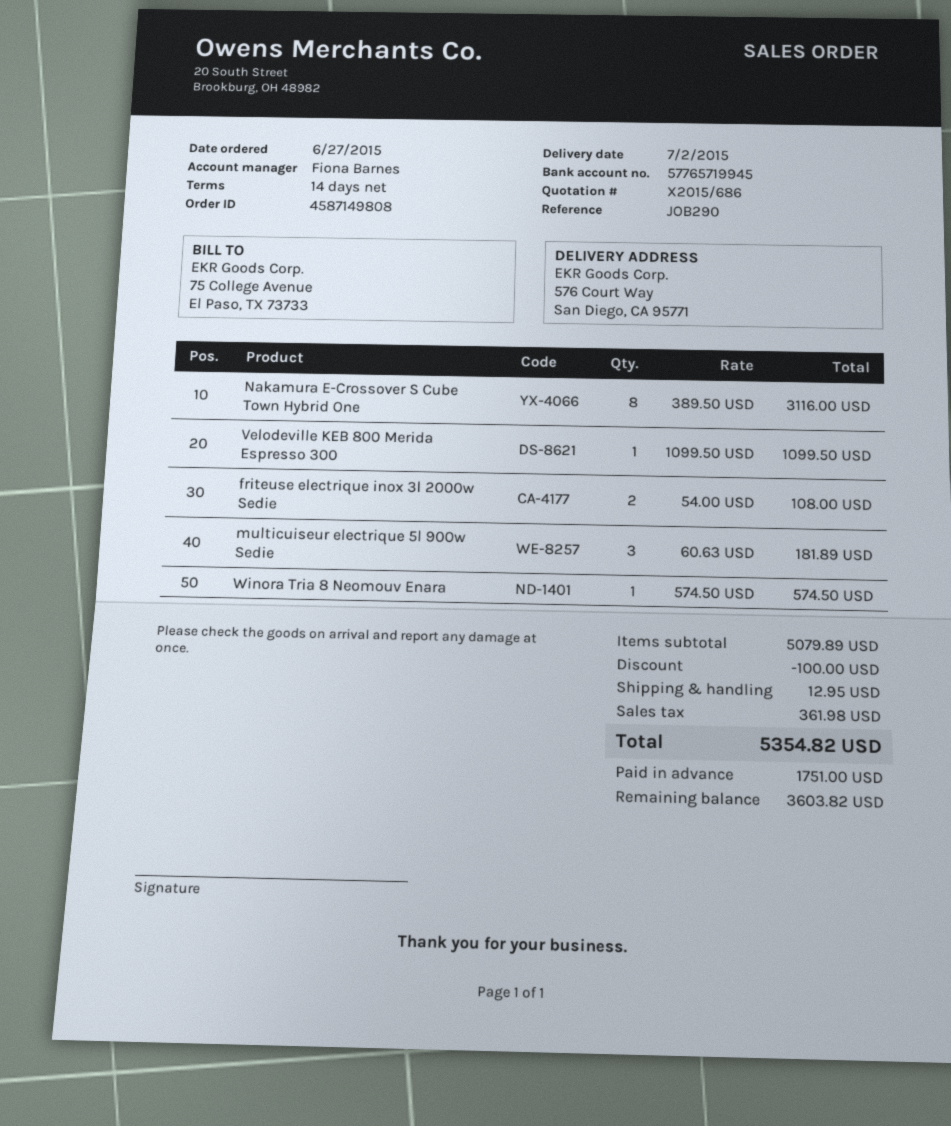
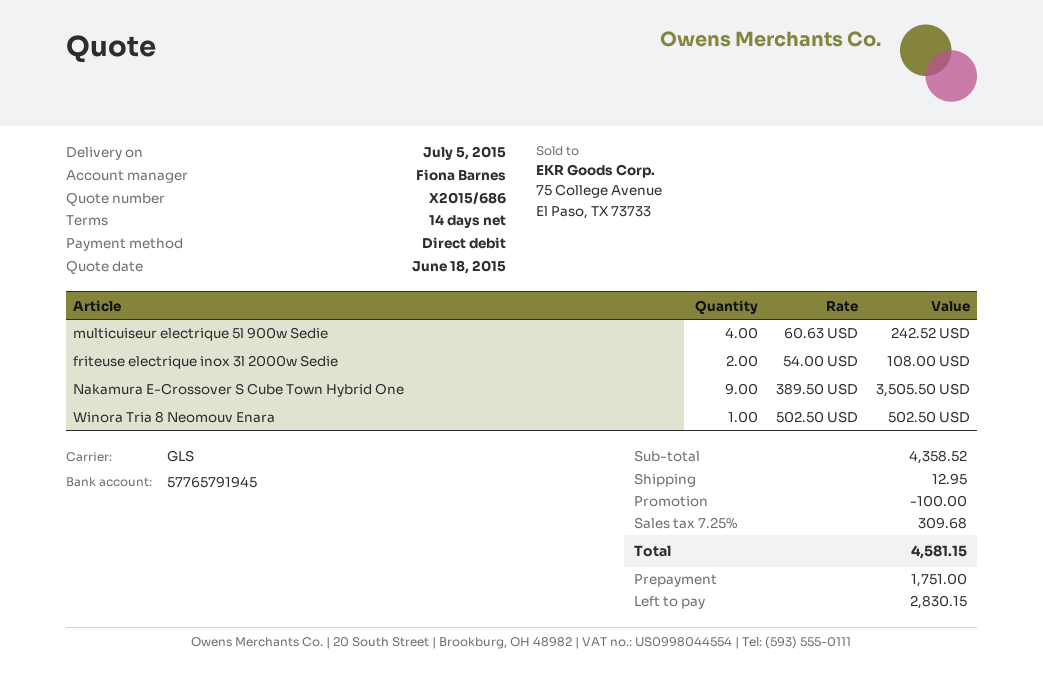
delivery date: 2015-07-02 -> 2015-07-05
bank account: 57765719945 -> 57765791945
Nakamura E-Crossover S Cube Town Hybrid One: 8 x 389.50 = 3116.00 -> 9 x 389.50 = 3505.50
Velodeville KEB 800 Merida Espresso 300: 1 x 1099.50 = 1099.50 -> none
multicuiseur electrique 5l 900w Sedie: 3 x 60.63 = 181.89 -> 4 x 60.63 = 242.52
Winora Tria 8 Neomouv Enara: 1 x 574.50 = 574.50 -> 1 x 502.50 = 502.50
subtotal: 5079.89 -> 4358.52
tax: 361.98 -> 309.68
total: 5354.82 -> 4581.15
balance: 3603.82 -> 2830.15

